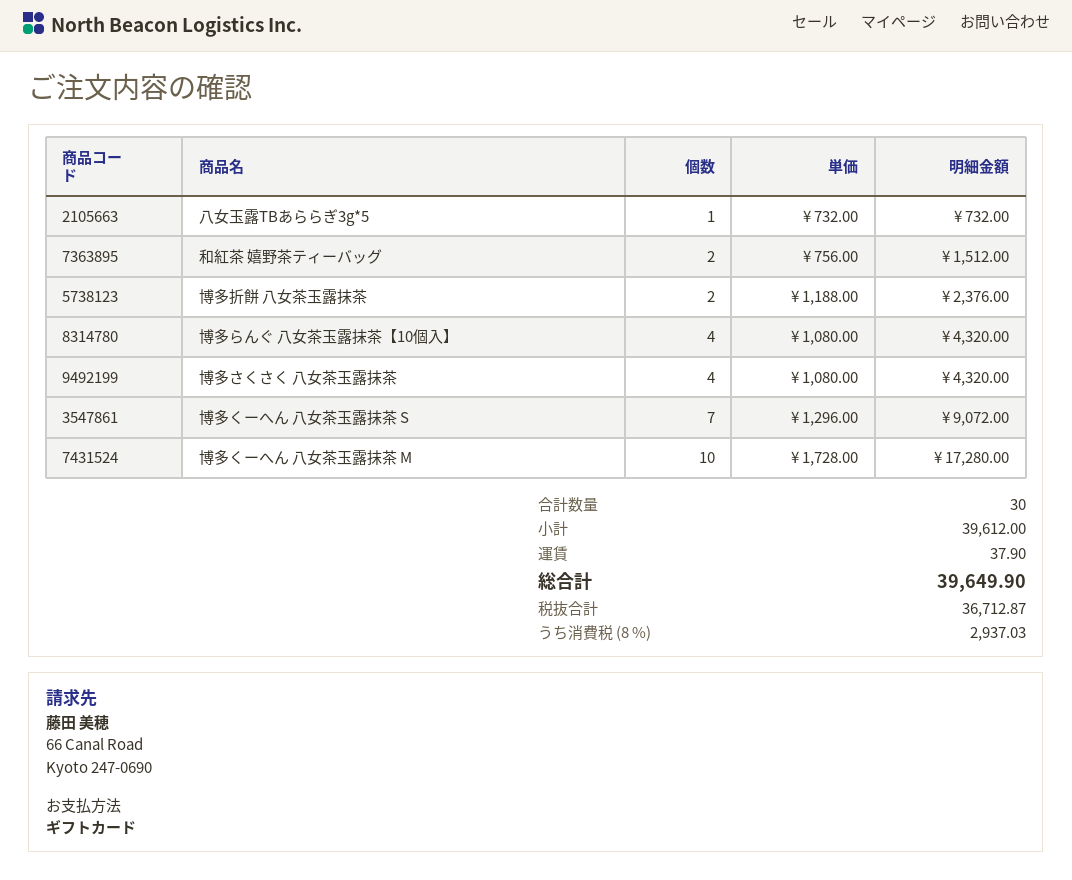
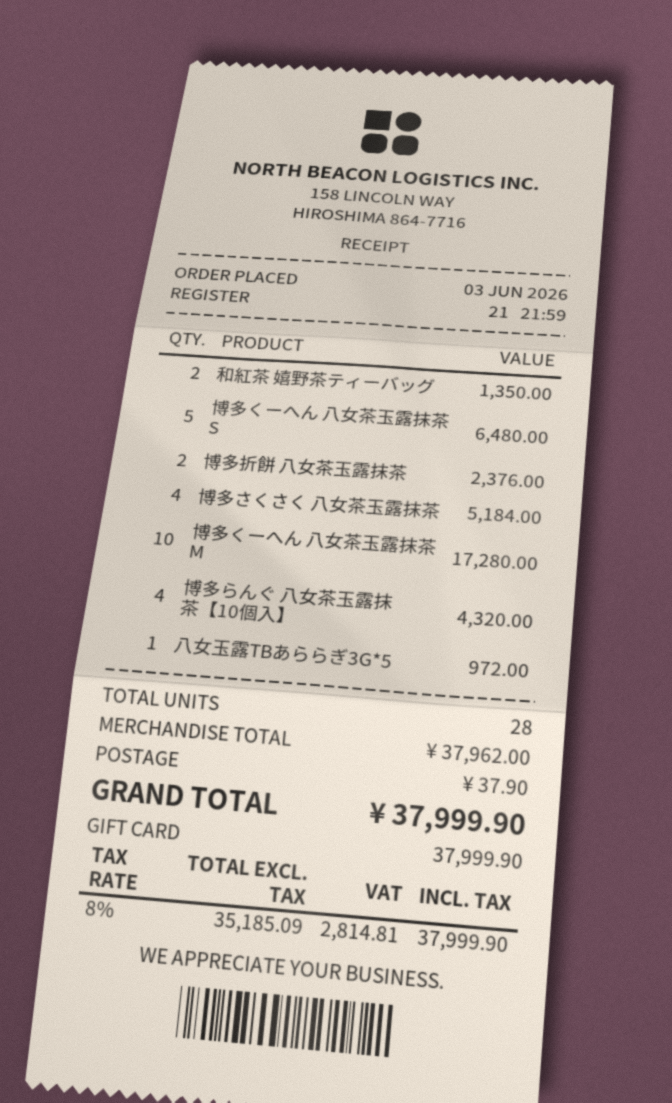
八女玉露TBあららぎ3g*5: 1 for 732.00 -> 1 for 972.00
和紅茶 嬉野茶ティーバッグ: 2 for 1512.00 -> 2 for 1350.00
博多さくさく 八女茶玉露抹茶: 4 for 4320.00 -> 4 for 5184.00
博多くーへん 八女茶玉露抹茶 S: 7 for 9072.00 -> 5 for 6480.00
total quantity: 30 -> 28
subtotal: 39612.00 -> 37962.00
net: 36712.87 -> 35185.09
tax: 8% = 2937.03 -> 8% = 2814.81
total: 39649.90 -> 37999.90

